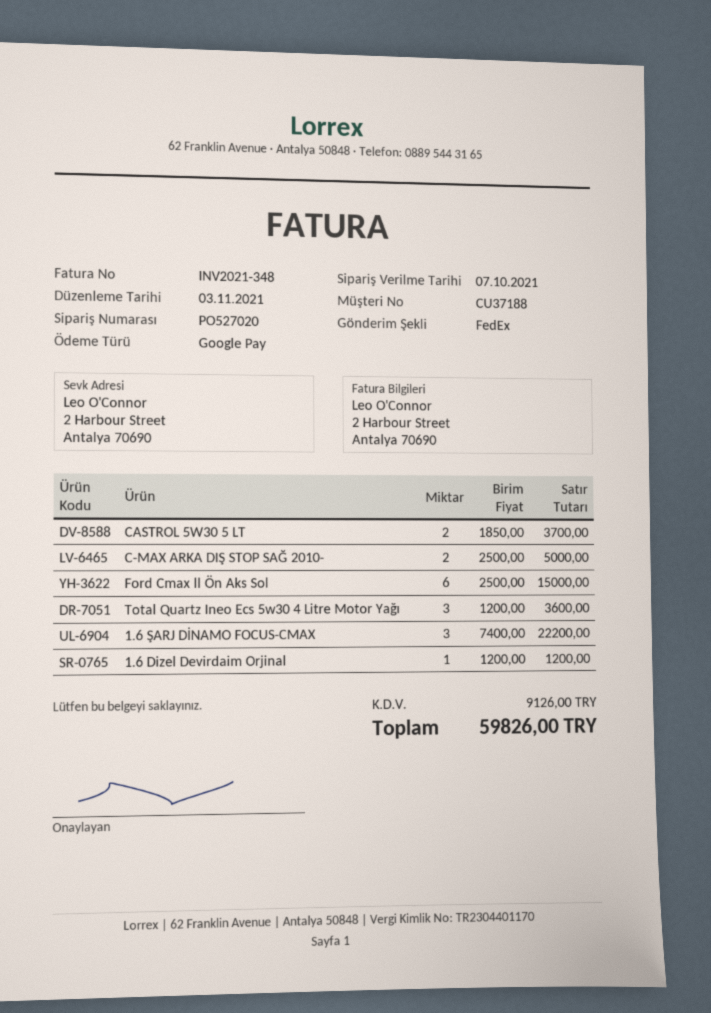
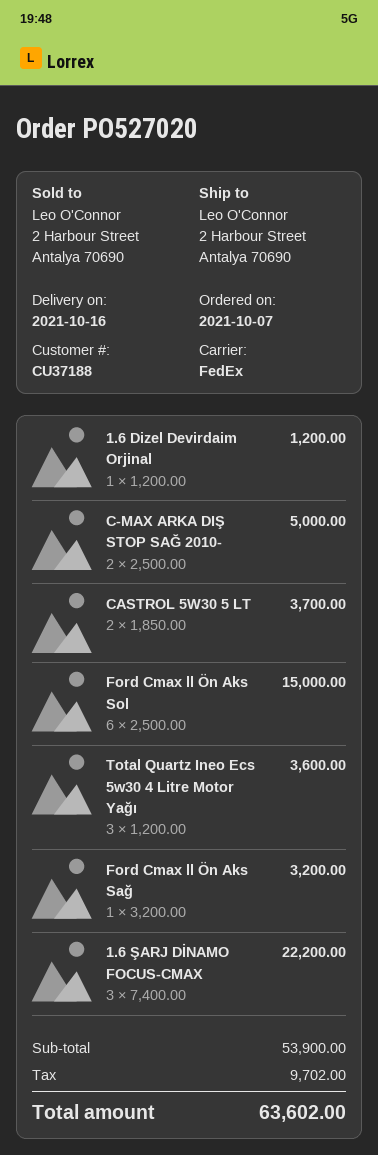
Ford Cmax ll Ön Aks Sağ: none -> 1 x 3200.00 = 3200.00
tax: 9126.00 -> 9702.00
total: 59826.00 -> 63602.00

